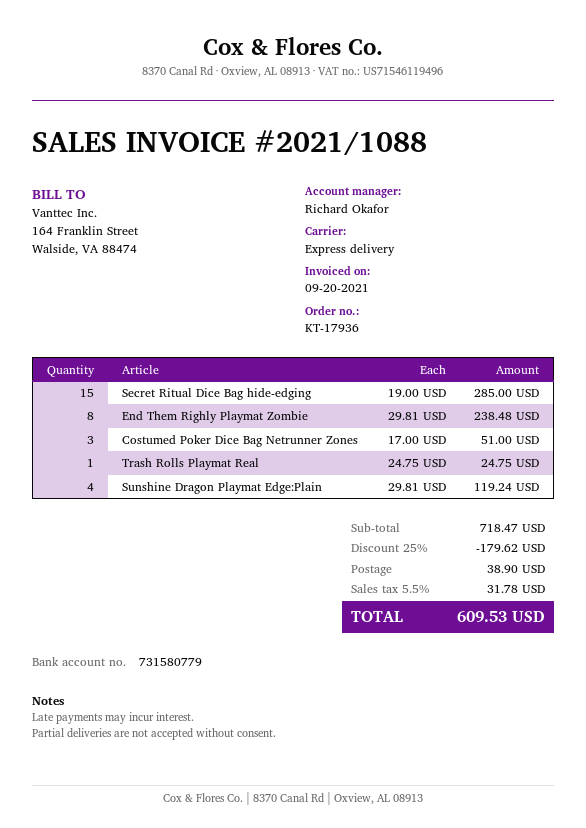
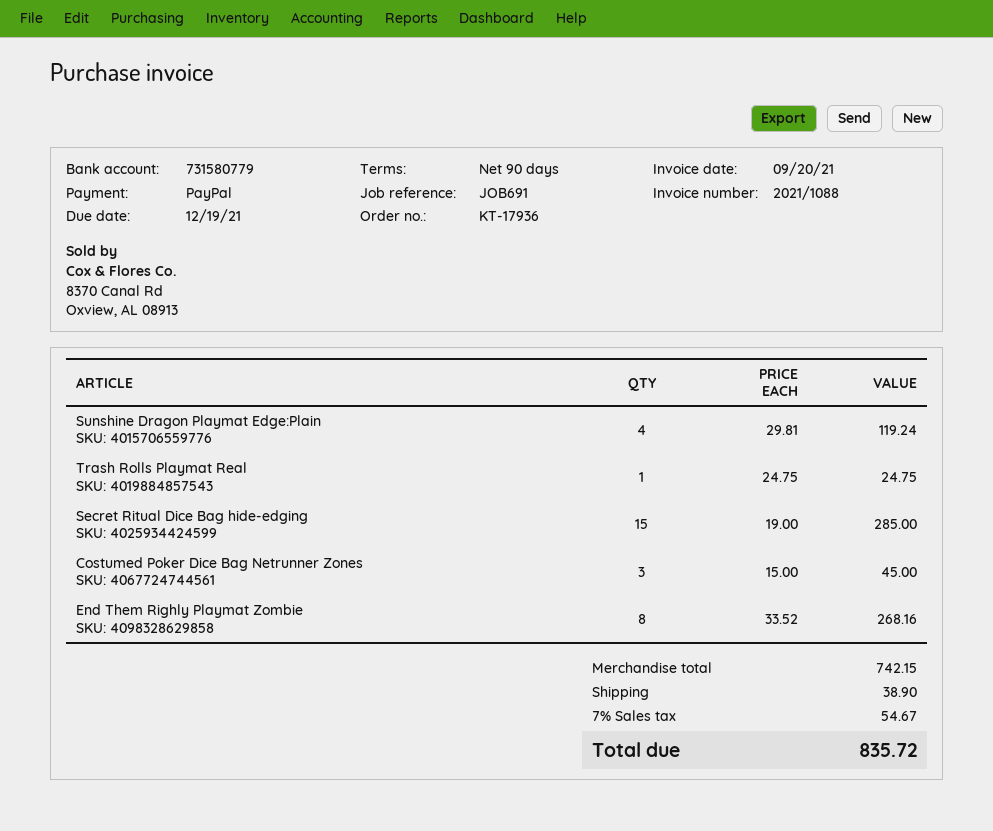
End Them Righly Playmat Zombie: 8 x 29.81 = 238.48 -> 8 x 33.52 = 268.16
Costumed Poker Dice Bag Netrunner Zones: 3 x 17.00 = 51.00 -> 3 x 15.00 = 45.00
subtotal: 718.47 -> 742.15
discount: 25% = 179.62 -> none
tax: 5.5% = 31.78 -> 7% = 54.67
total: 609.53 -> 835.72

